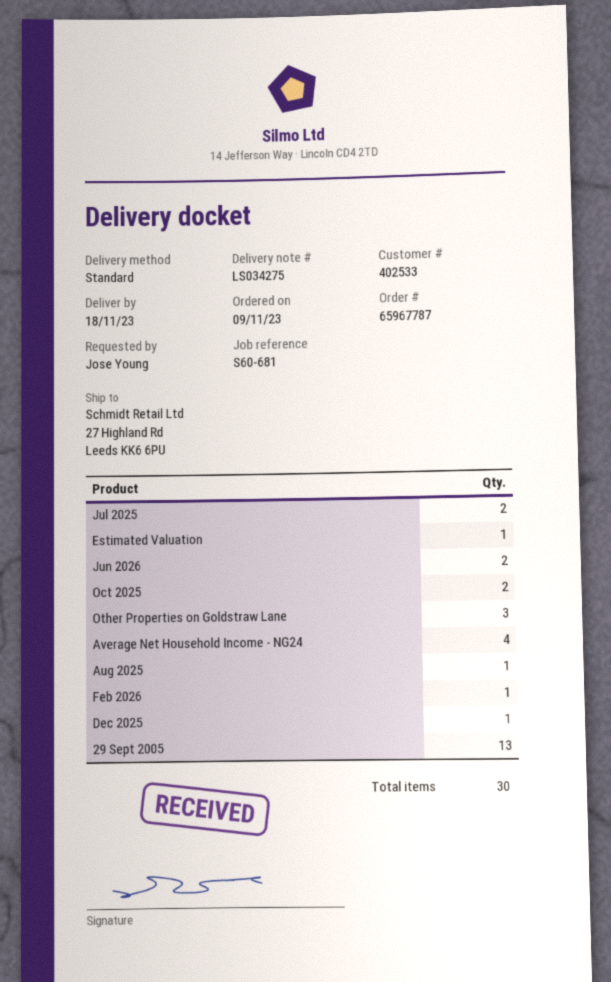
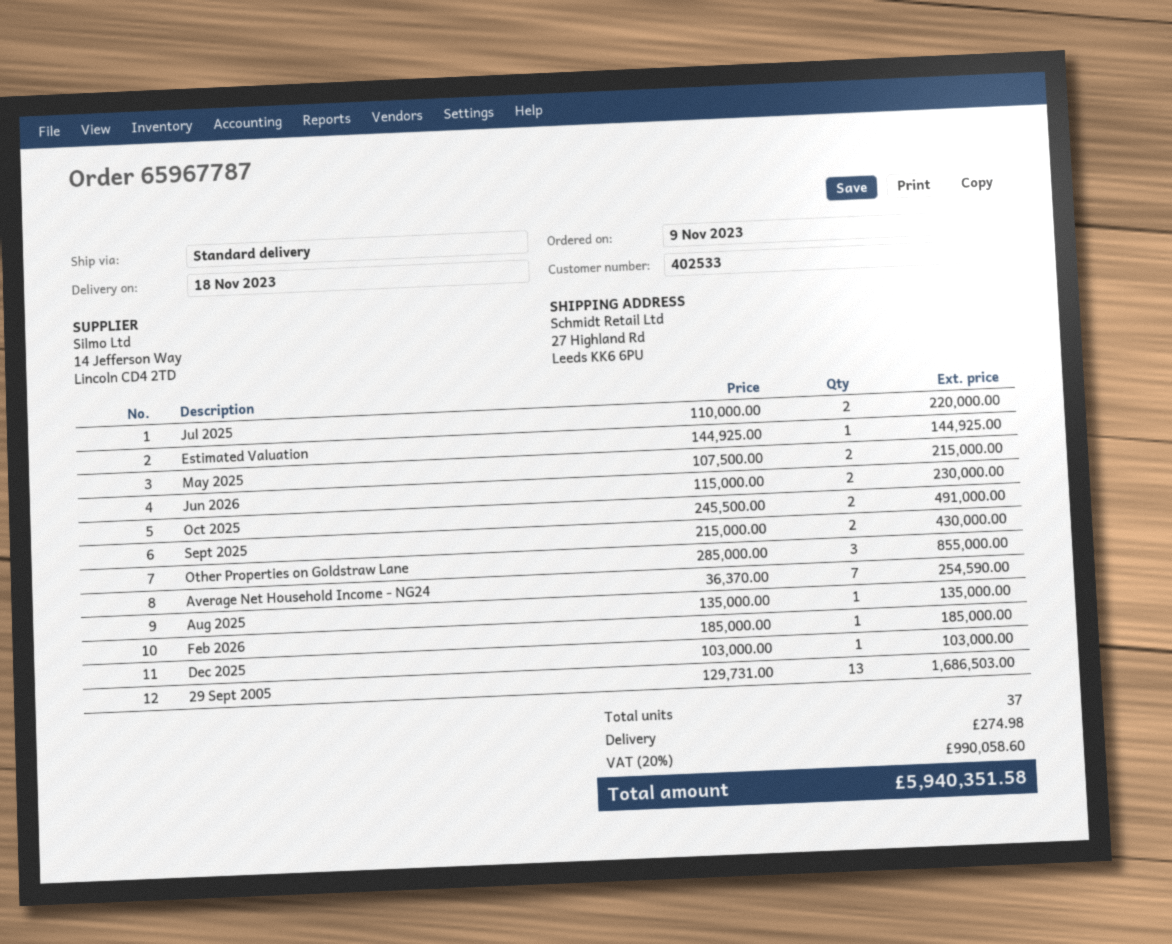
Average Net Household Income - NG24: 4 -> 7
May 2025: none -> 2
Sept 2025: none -> 2
total quantity: 30 -> 37

